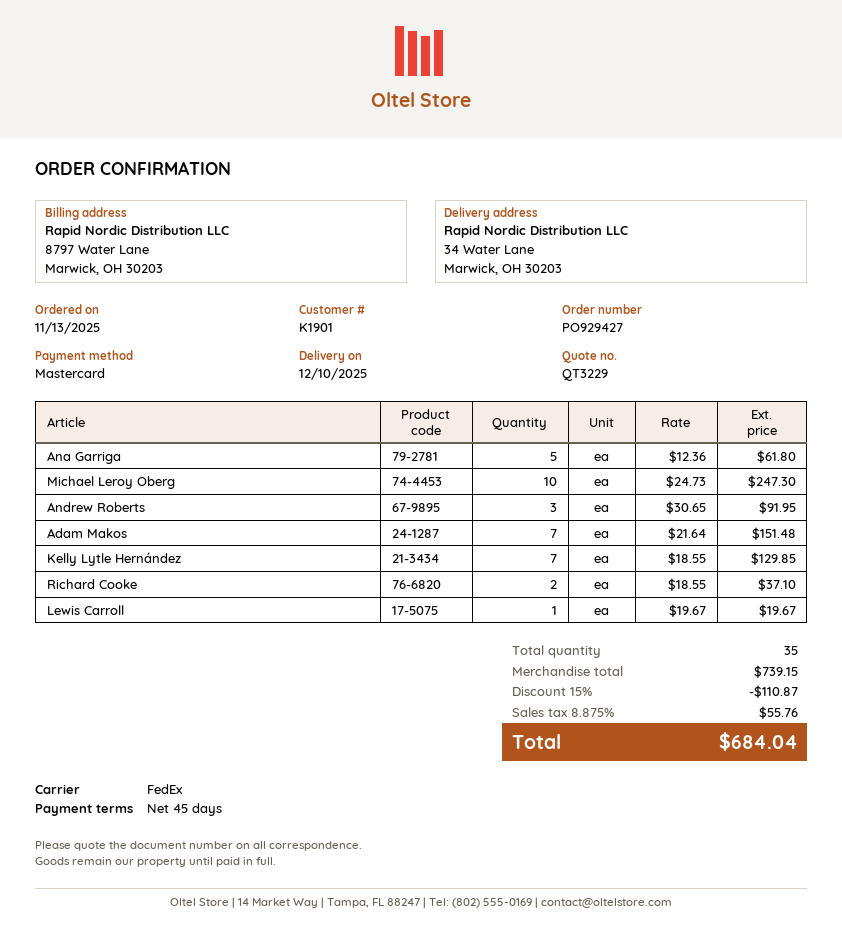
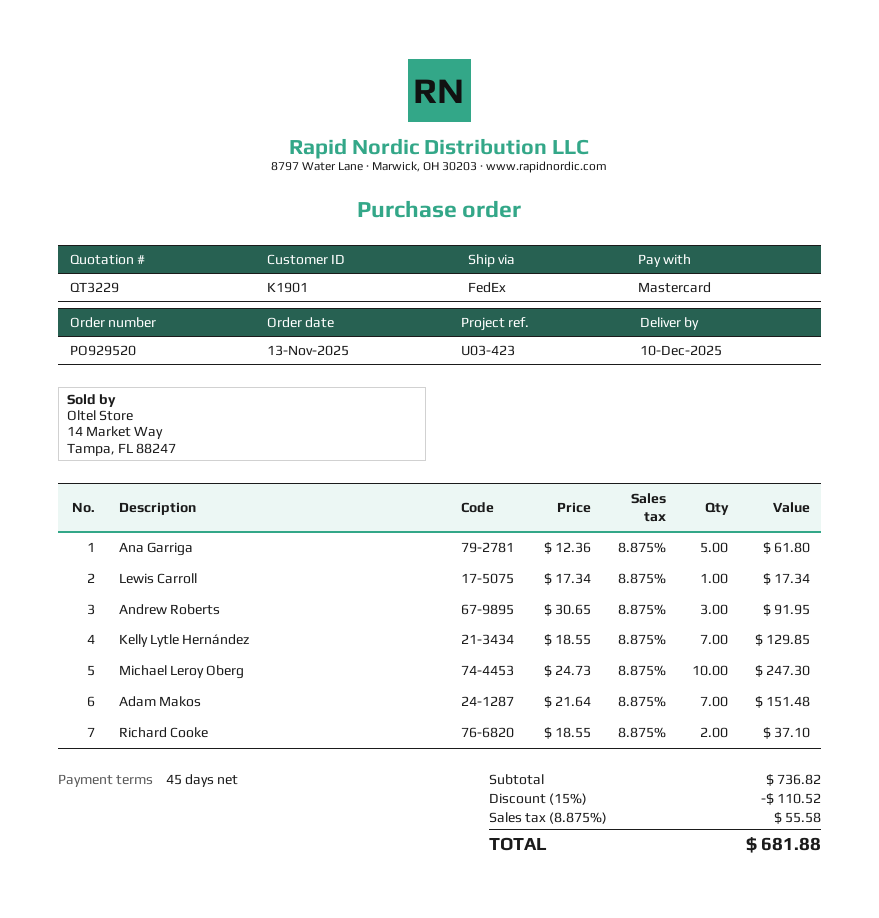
order number: PO929427 -> PO929520
Lewis Carroll: 1 x 19.67 = 19.67 -> 1 x 17.34 = 17.34
subtotal: 739.15 -> 736.82
discount: 15% = 110.87 -> 15% = 110.52
tax: 8.875% = 55.76 -> 8.875% = 55.58
total: 684.04 -> 681.88

